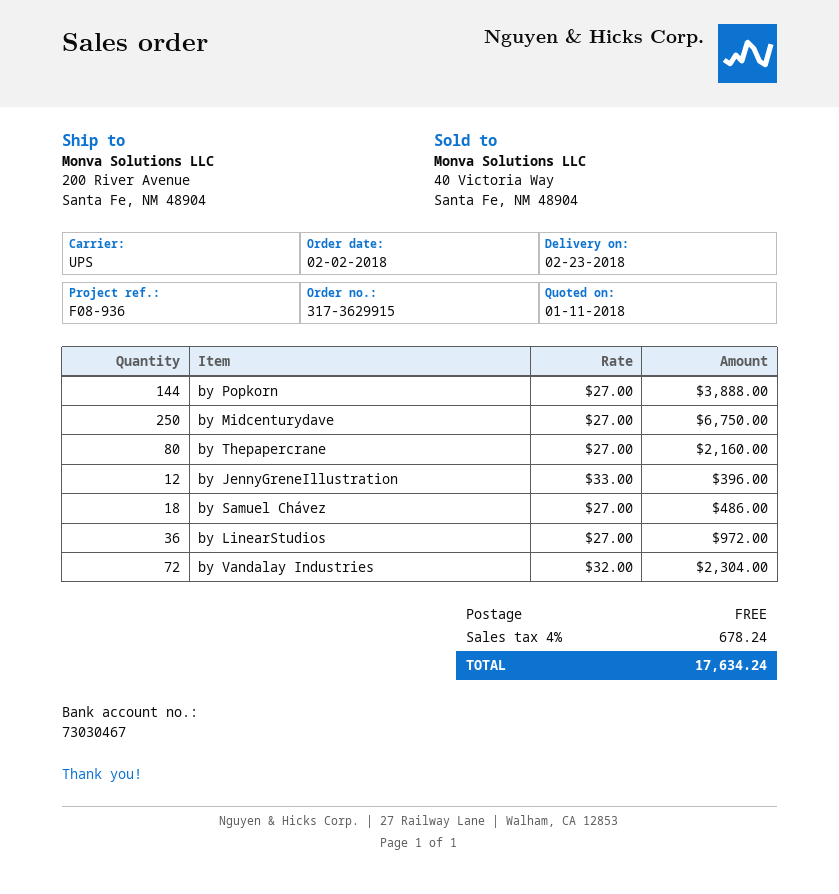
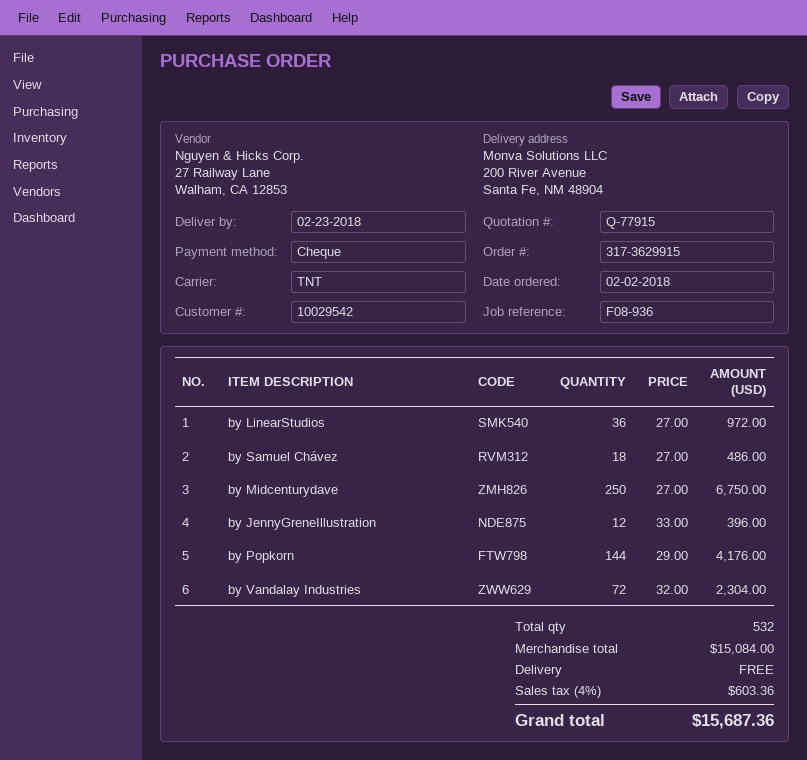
shipping method: UPS -> TNT
by Popkorn: 144 x 27.00 = 3888.00 -> 144 x 29.00 = 4176.00
by Thepapercrane: 80 x 27.00 = 2160.00 -> none
tax: 4% = 678.24 -> 4% = 603.36
total: 17634.24 -> 15687.36

